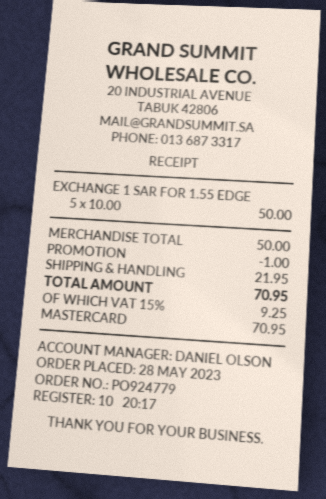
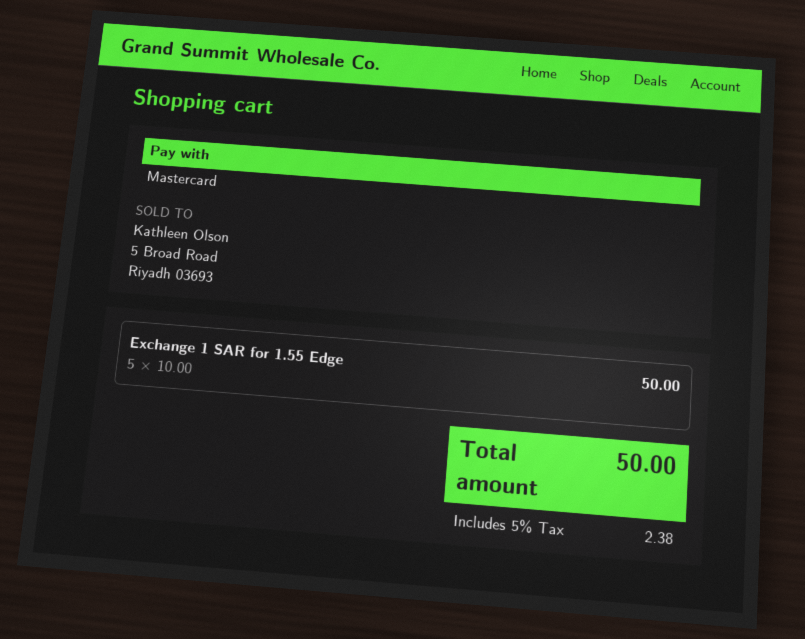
discount: 1.00 -> none
shipping: 21.95 -> none
tax: 15% = 9.25 -> 5% = 2.38
total: 70.95 -> 50.00

